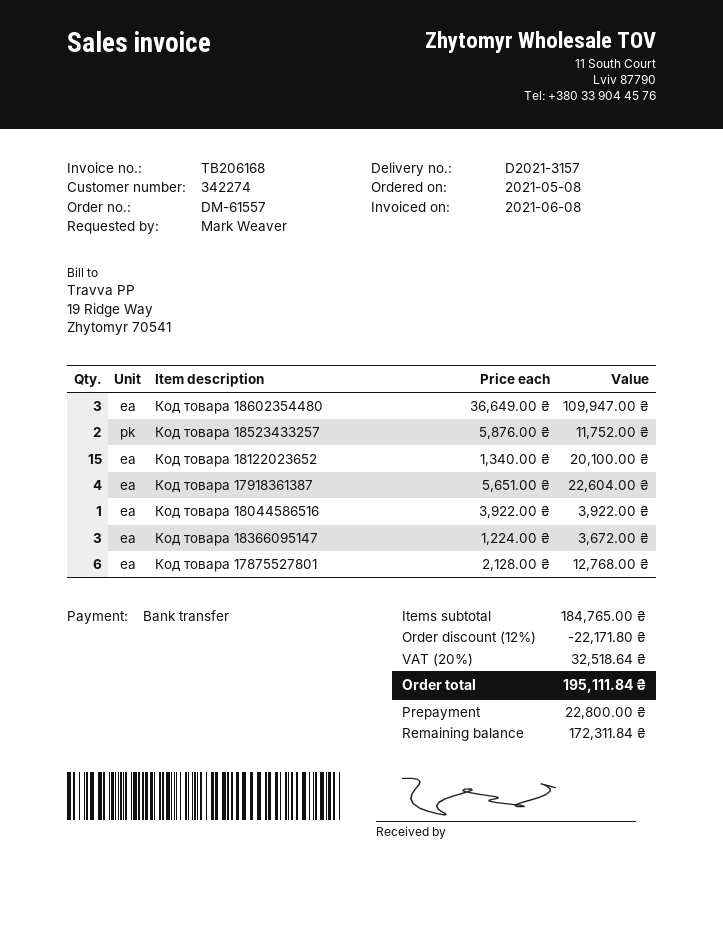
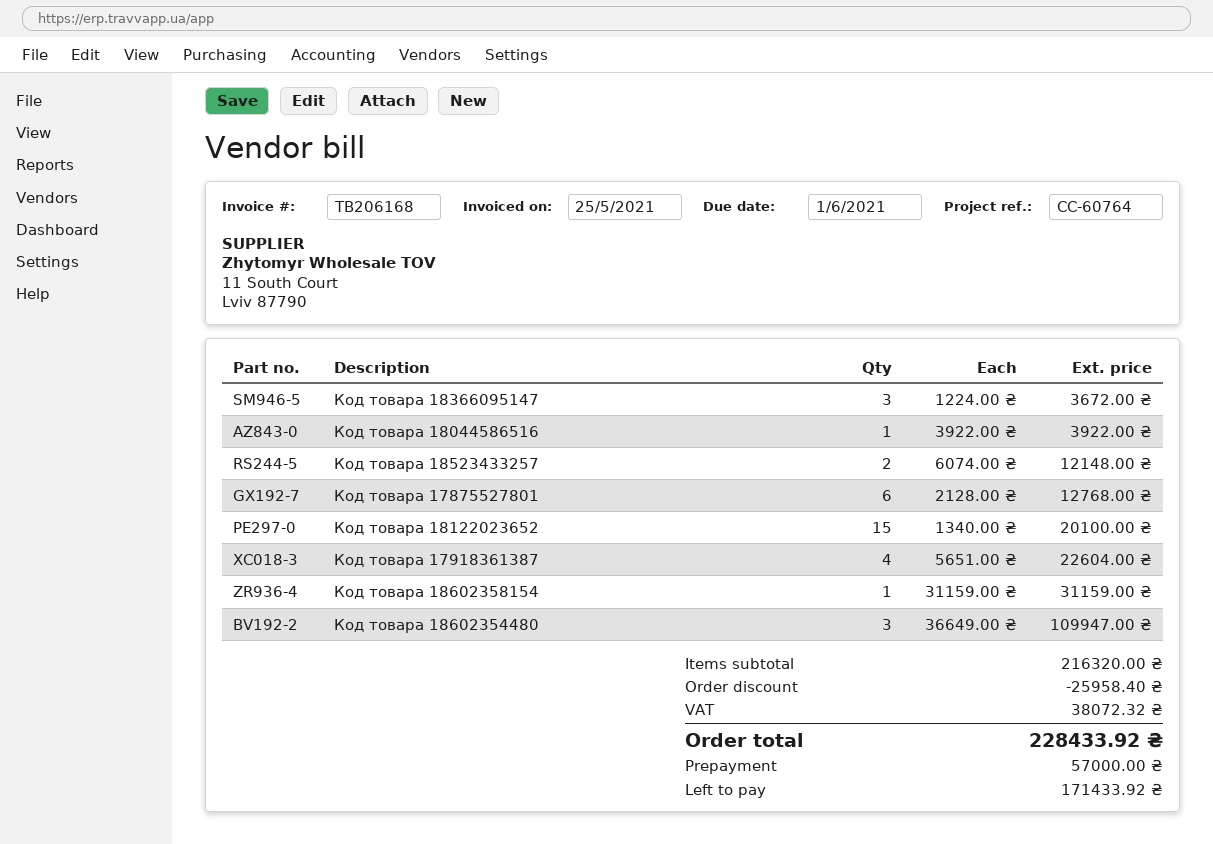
invoice date: 2021-06-08 -> 2021-05-25
Код товара 18523433257: 2 x 5876.00 = 11752.00 -> 2 x 6074.00 = 12148.00
Код товара 18602358154: none -> 1 x 31159.00 = 31159.00
subtotal: 184765.00 -> 216320.00
discount: 22171.80 -> 25958.40
tax: 32518.64 -> 38072.32
total: 195111.84 -> 228433.92
deposit: 22800.00 -> 57000.00
balance: 172311.84 -> 171433.92

